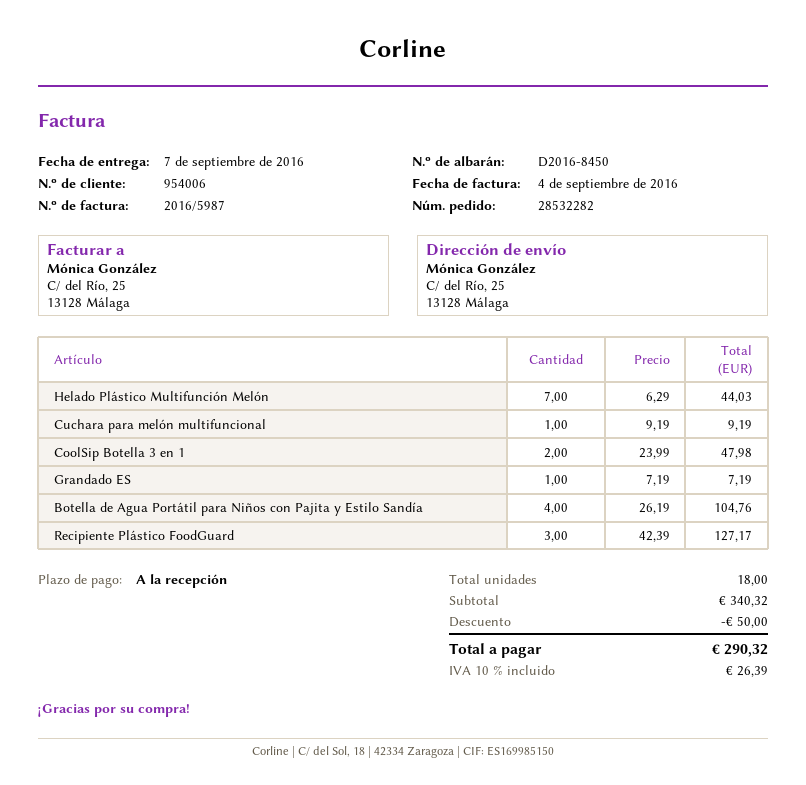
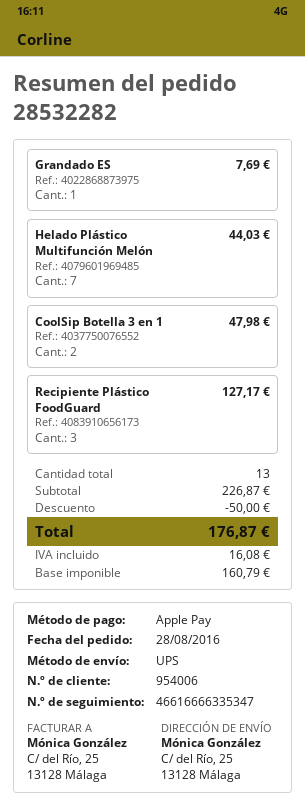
Cuchara para melón multifuncional: 1 for 9.19 -> none
Grandado ES: 1 for 7.19 -> 1 for 7.69
Botella de Agua Portátil para Niños con Pajita y Estilo Sandía: 4 for 104.76 -> none
total quantity: 18 -> 13
subtotal: 340.32 -> 226.87
tax: 26.39 -> 16.08
total: 290.32 -> 176.87

